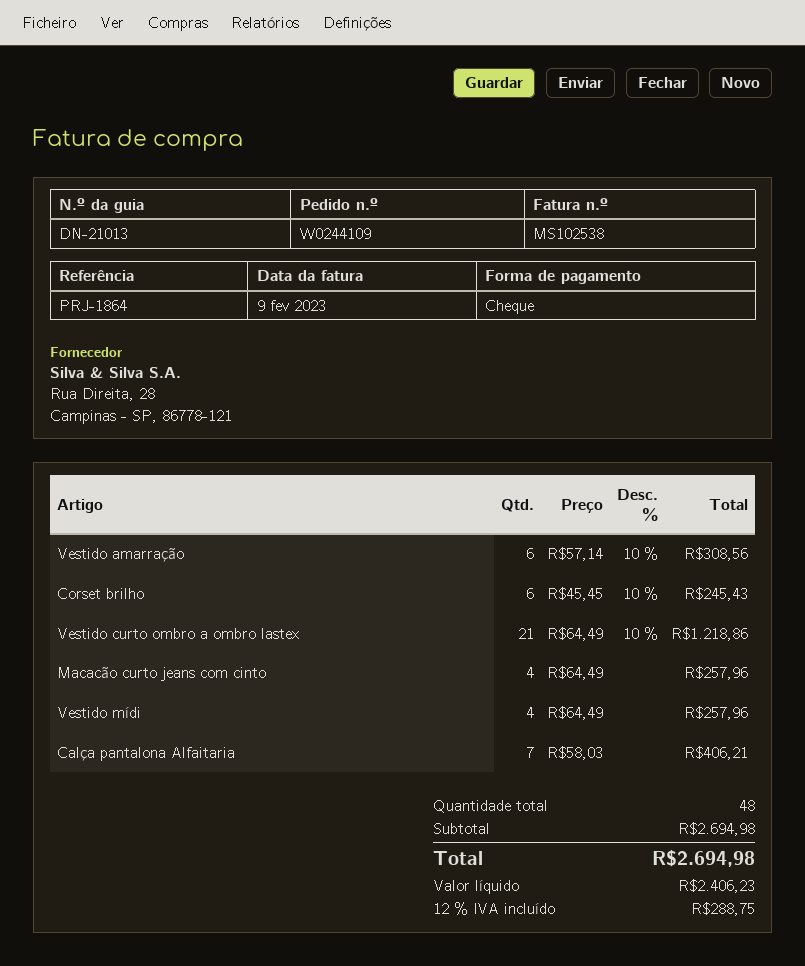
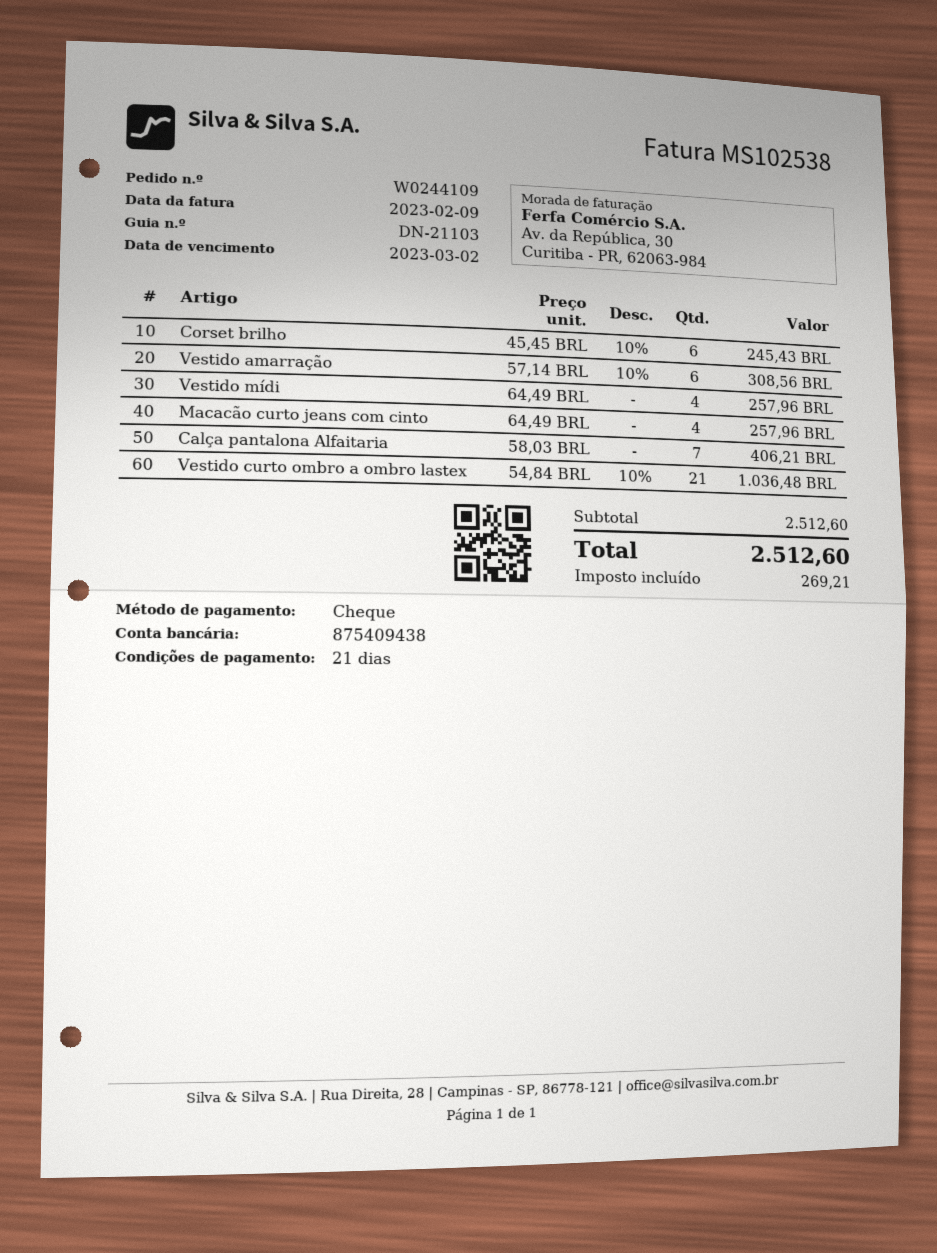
delivery note number: DN-21013 -> DN-21103
Vestido curto ombro a ombro lastex: 21 x 64.49 - 10% = 1218.86 -> 21 x 54.84 - 10% = 1036.48
subtotal: 2694.98 -> 2512.60
tax: 288.75 -> 269.21
total: 2694.98 -> 2512.60

